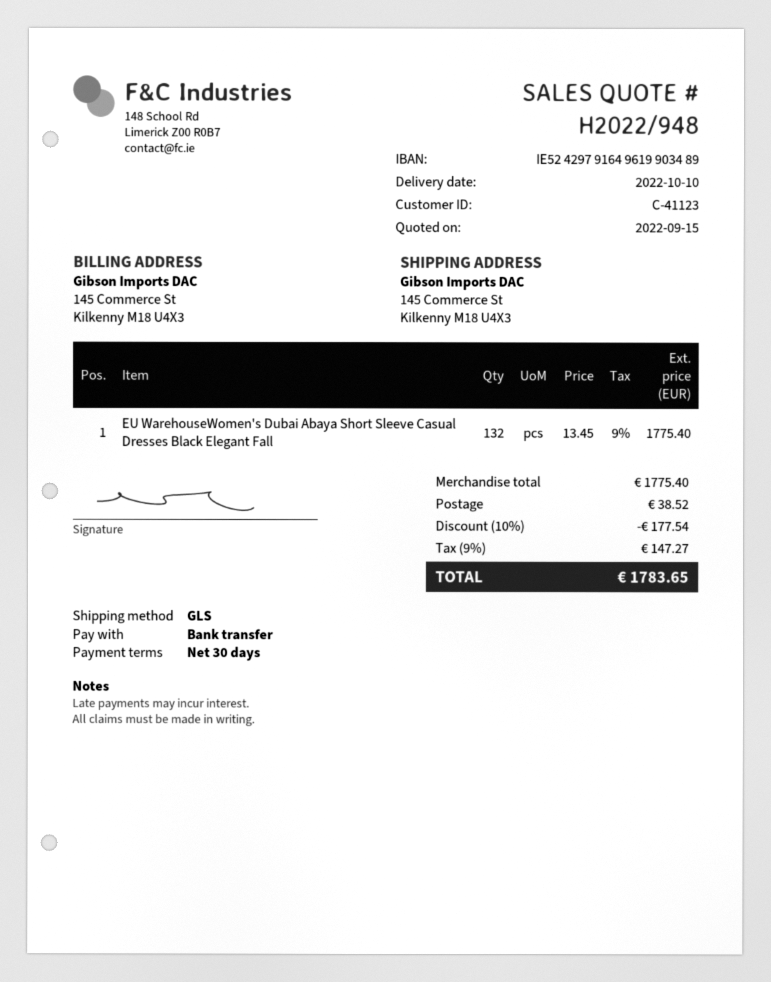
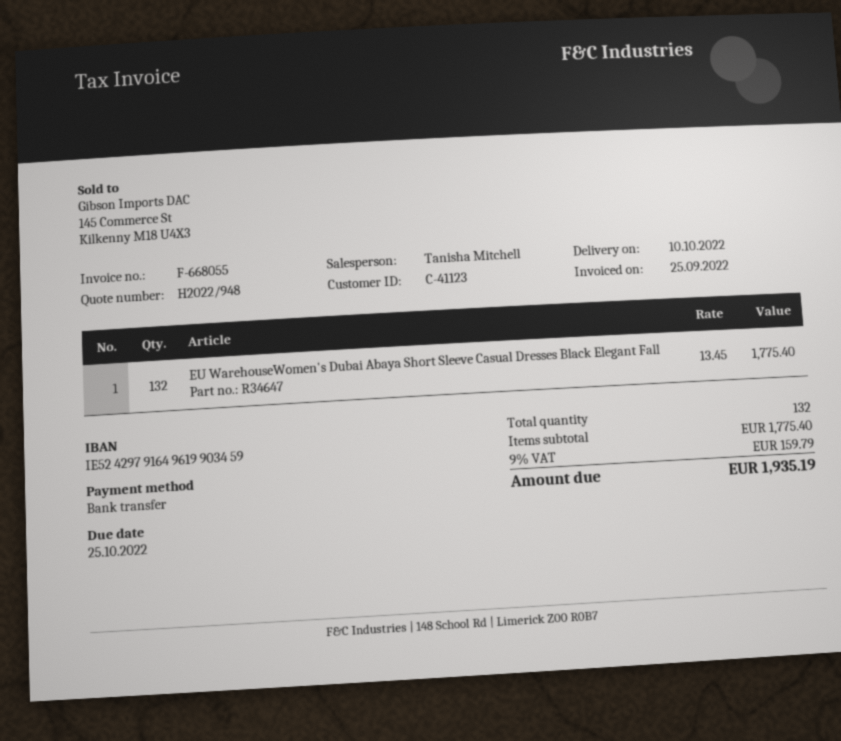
bank account: IE52429791649619903489 -> IE52429791649619903459
discount: 10% = 177.54 -> none
shipping: 38.52 -> none
tax: 9% = 147.27 -> 9% = 159.79
total: 1783.65 -> 1935.19

